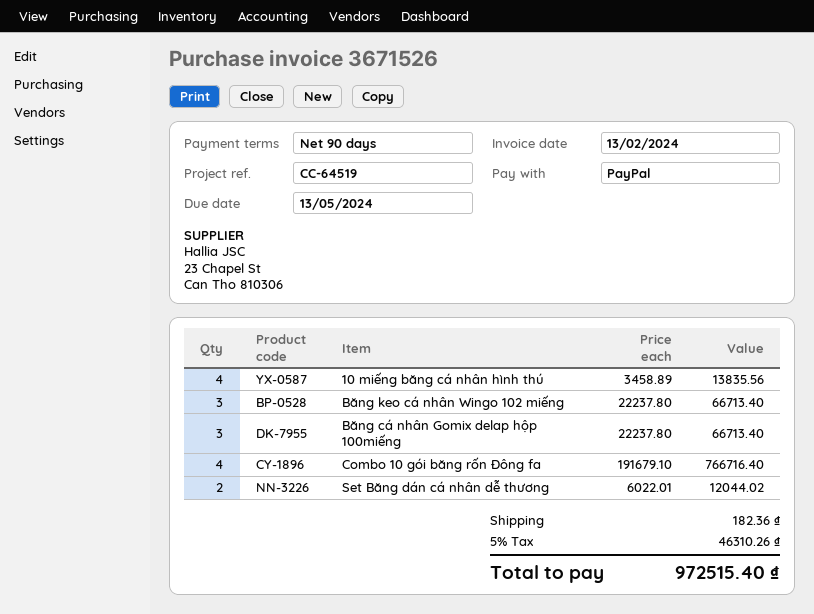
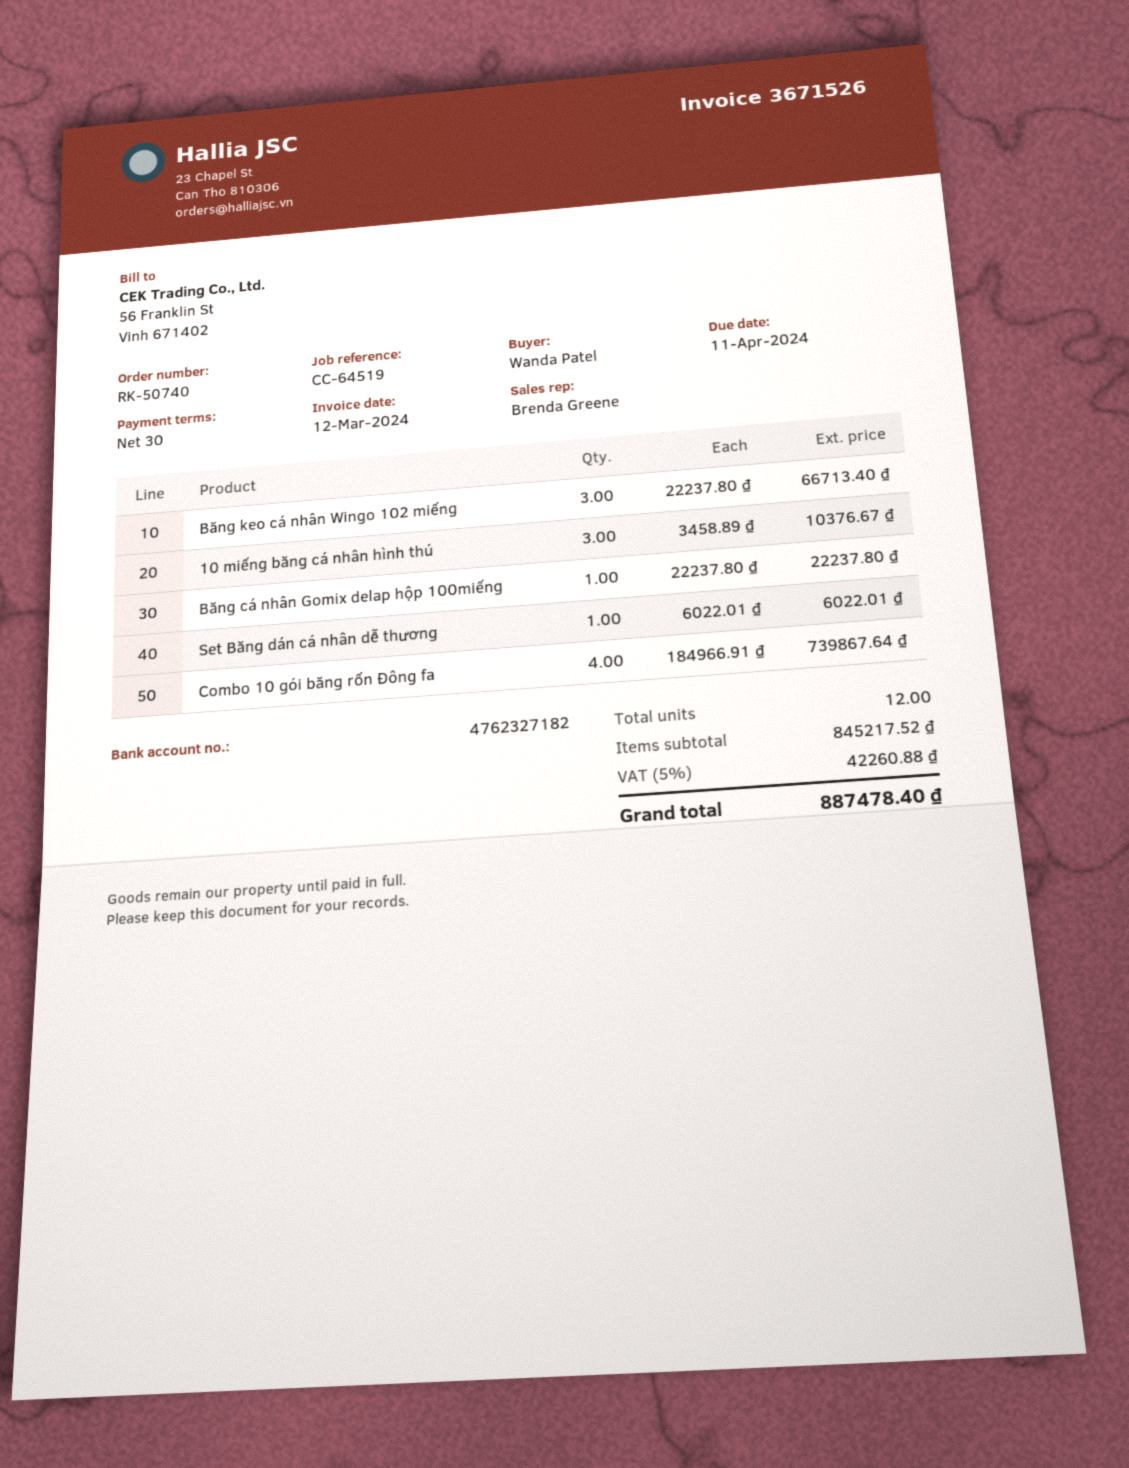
invoice date: 2024-02-13 -> 2024-03-12
payment terms: 90 days -> 30 days
due date: 2024-05-13 -> 2024-04-11
10 miếng băng cá nhân hình thú: 4 x 3458.89 = 13835.56 -> 3 x 3458.89 = 10376.67
Băng cá nhân Gomix delap hộp 100miếng: 3 x 22237.80 = 66713.40 -> 1 x 22237.80 = 22237.80
Combo 10 gói băng rốn Đông fa: 4 x 191679.10 = 766716.40 -> 4 x 184966.91 = 739867.64
Set Băng dán cá nhân dễ thương: 2 x 6022.01 = 12044.02 -> 1 x 6022.01 = 6022.01
shipping: 182.36 -> none
tax: 5% = 46310.26 -> 5% = 42260.88
total: 972515.40 -> 887478.40

